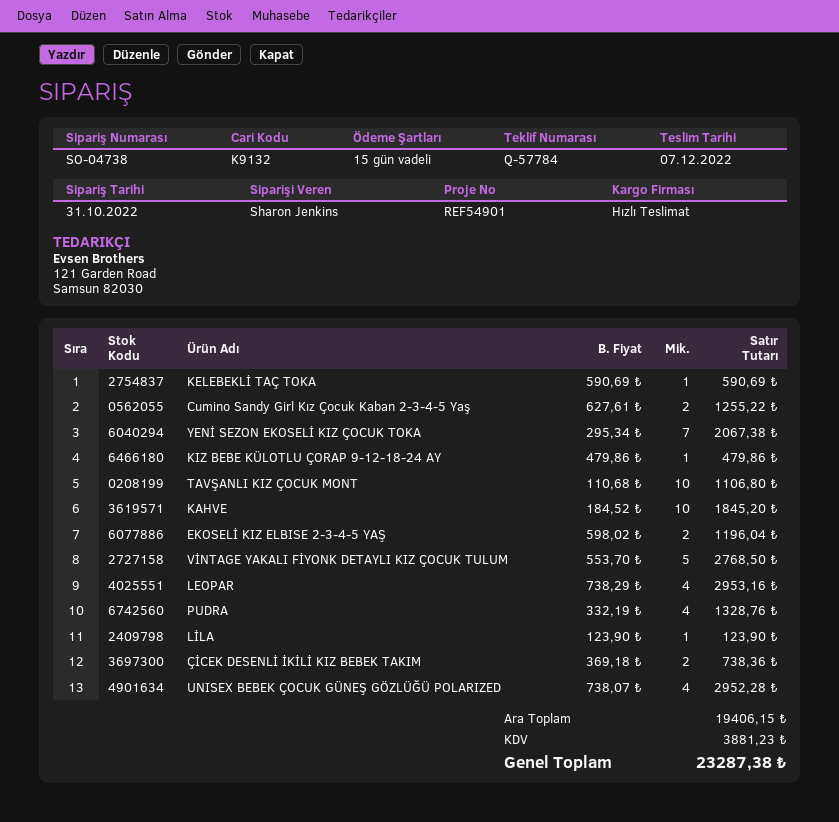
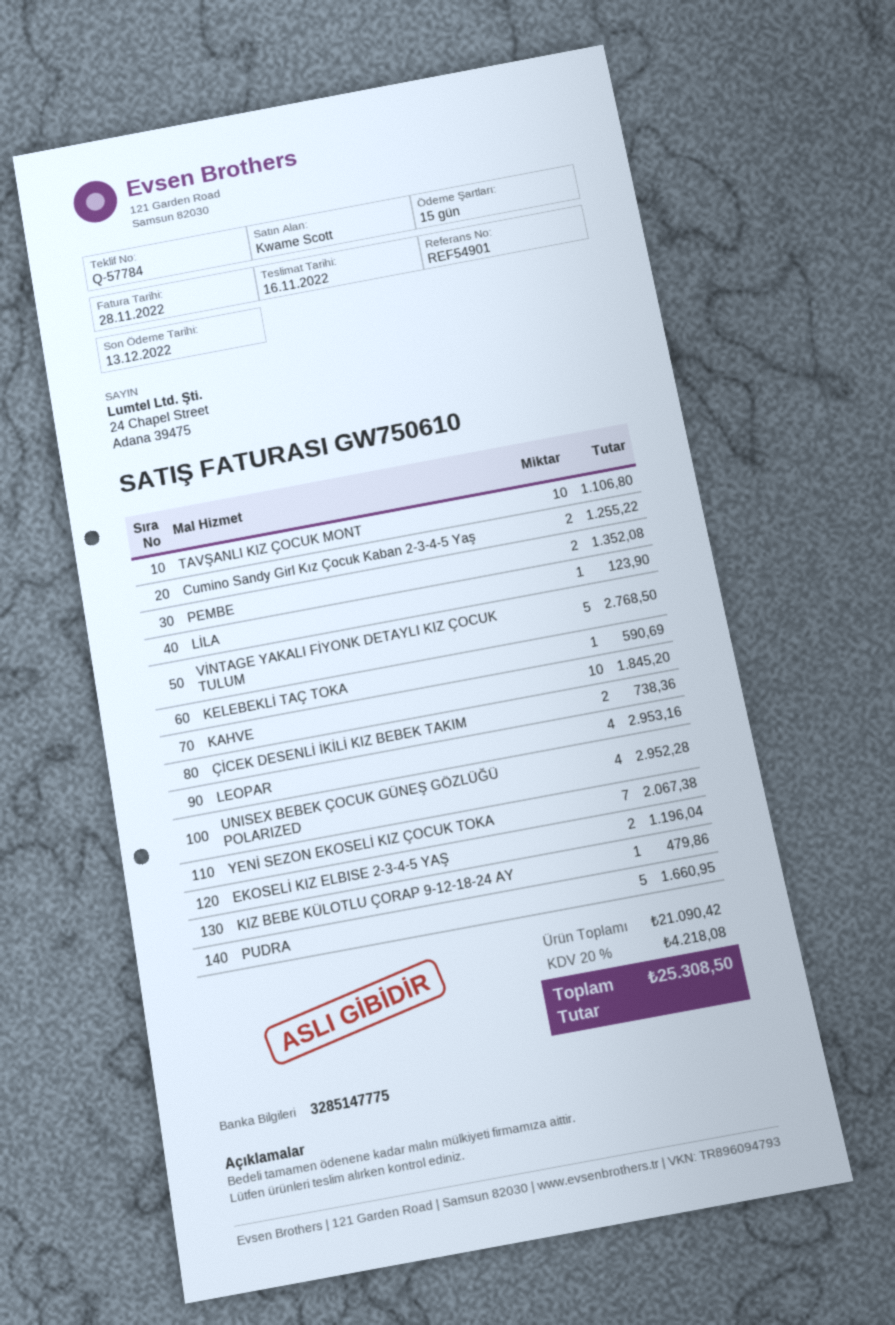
delivery date: 2022-12-07 -> 2022-11-16
ordered by: Sharon Jenkins -> Kwame Scott
PUDRA: 4 for 1328.76 -> 5 for 1660.95
PEMBE: none -> 2 for 1352.08
subtotal: 19406.15 -> 21090.42
tax: 3881.23 -> 4218.08
total: 23287.38 -> 25308.50

